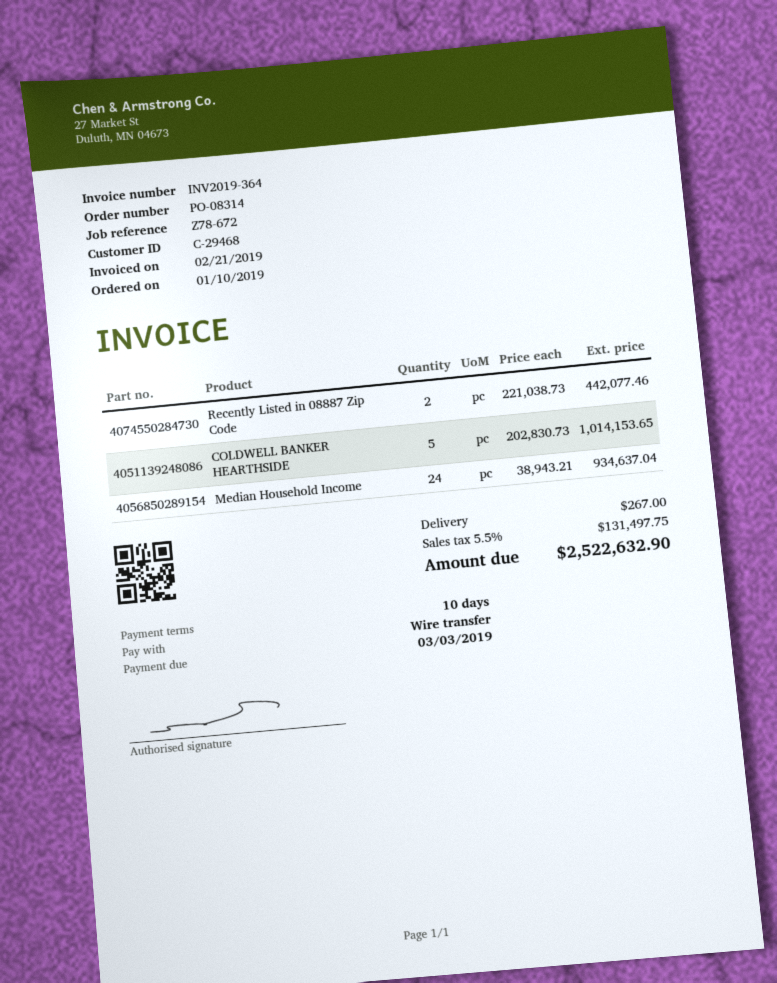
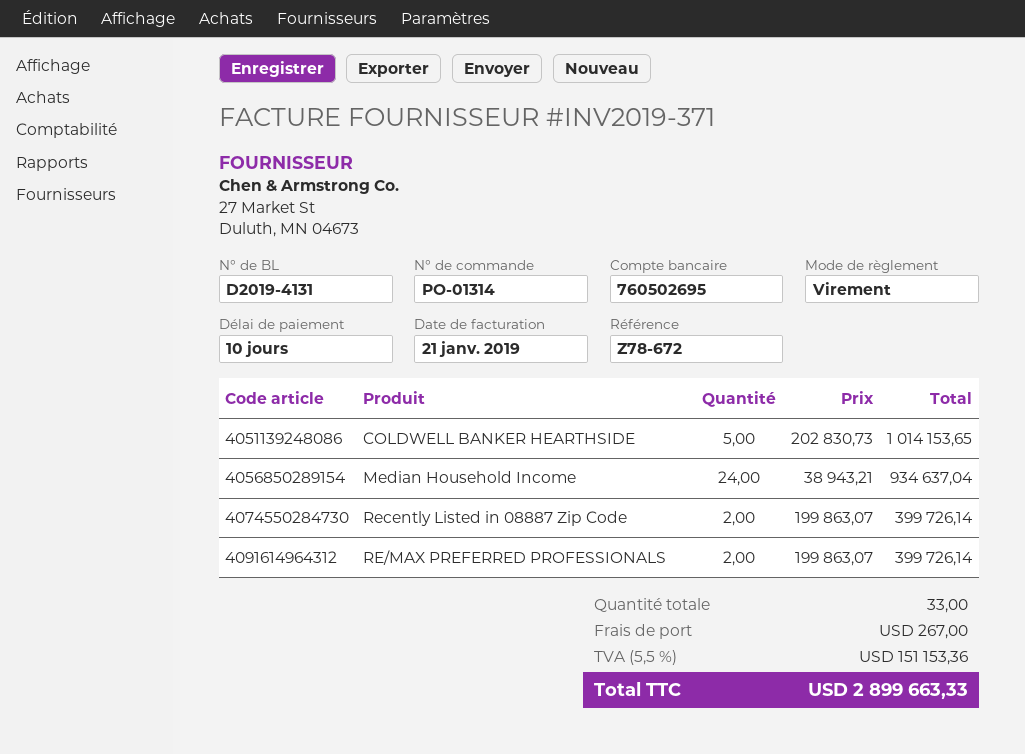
order number: PO-08314 -> PO-01314
invoice number: INV2019-364 -> INV2019-371
invoice date: 2019-02-21 -> 2019-01-21
Recently Listed in 08887 Zip Code: 2 x 221038.73 = 442077.46 -> 2 x 199863.07 = 399726.14
RE/MAX PREFERRED PROFESSIONALS: none -> 2 x 199863.07 = 399726.14
tax: 5.5% = 131497.75 -> 5.5% = 151153.36
total: 2522632.90 -> 2899663.33

